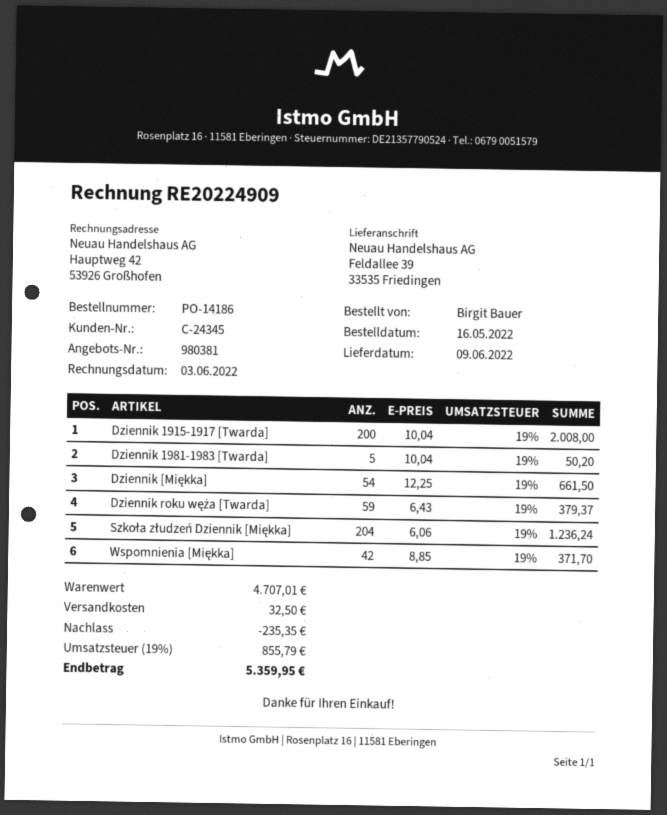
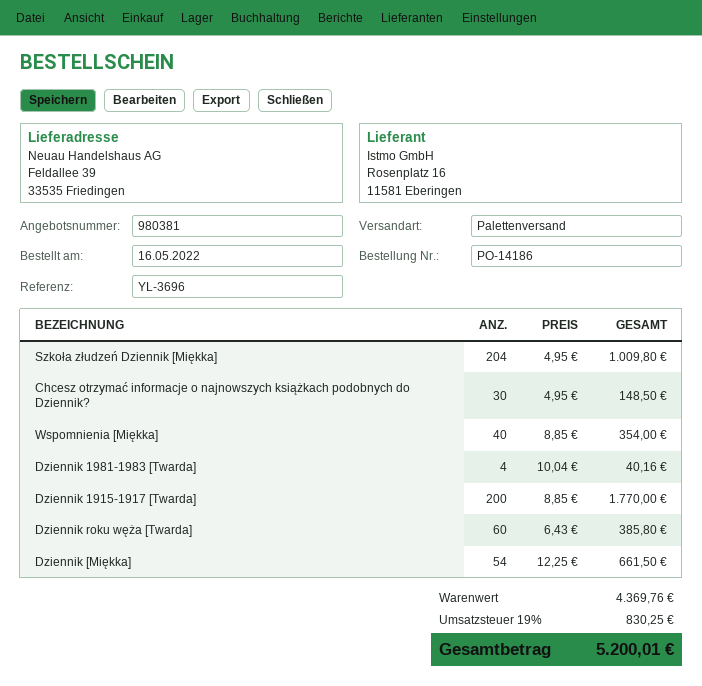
Dziennik 1915-1917 [Twarda]: 200 x 10.04 = 2008.00 -> 200 x 8.85 = 1770.00
Dziennik 1981-1983 [Twarda]: 5 x 10.04 = 50.20 -> 4 x 10.04 = 40.16
Dziennik roku węża [Twarda]: 59 x 6.43 = 379.37 -> 60 x 6.43 = 385.80
Szkoła złudzeń Dziennik [Miękka]: 204 x 6.06 = 1236.24 -> 204 x 4.95 = 1009.80
Wspomnienia [Miękka]: 42 x 8.85 = 371.70 -> 40 x 8.85 = 354.00
Chcesz otrzymać informacje o najnowszych książkach podobnych do Dziennik?: none -> 30 x 4.95 = 148.50
subtotal: 4707.01 -> 4369.76
discount: 235.35 -> none
shipping: 32.50 -> none
tax: 19% = 855.79 -> 19% = 830.25
total: 5359.95 -> 5200.01

